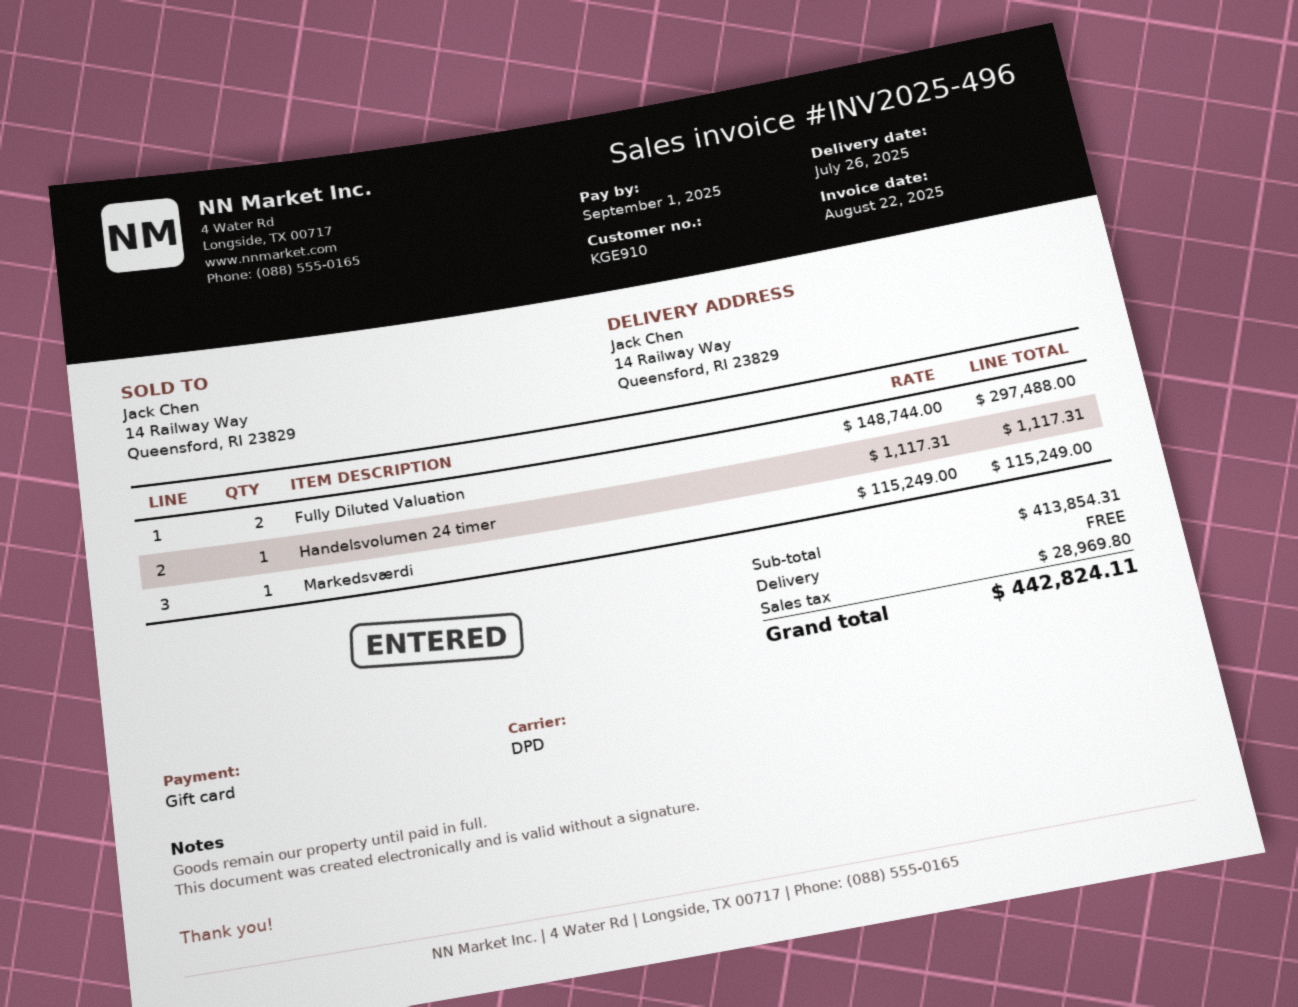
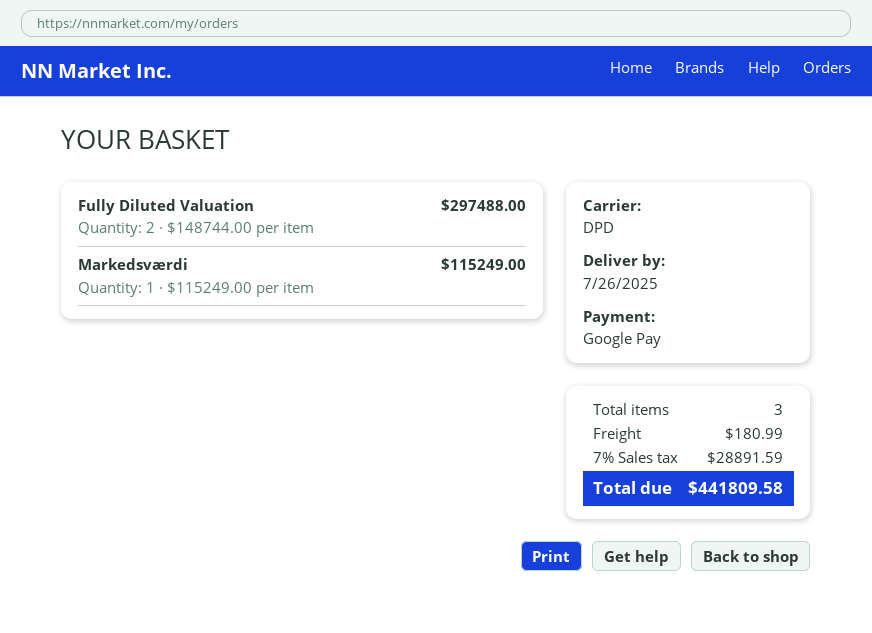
payment method: gift card -> Google Pay
Handelsvolumen 24 timer: 1 x 1117.31 = 1117.31 -> none
shipping: 0.00 -> 180.99
tax: 28969.80 -> 28891.59
total: 442824.11 -> 441809.58

